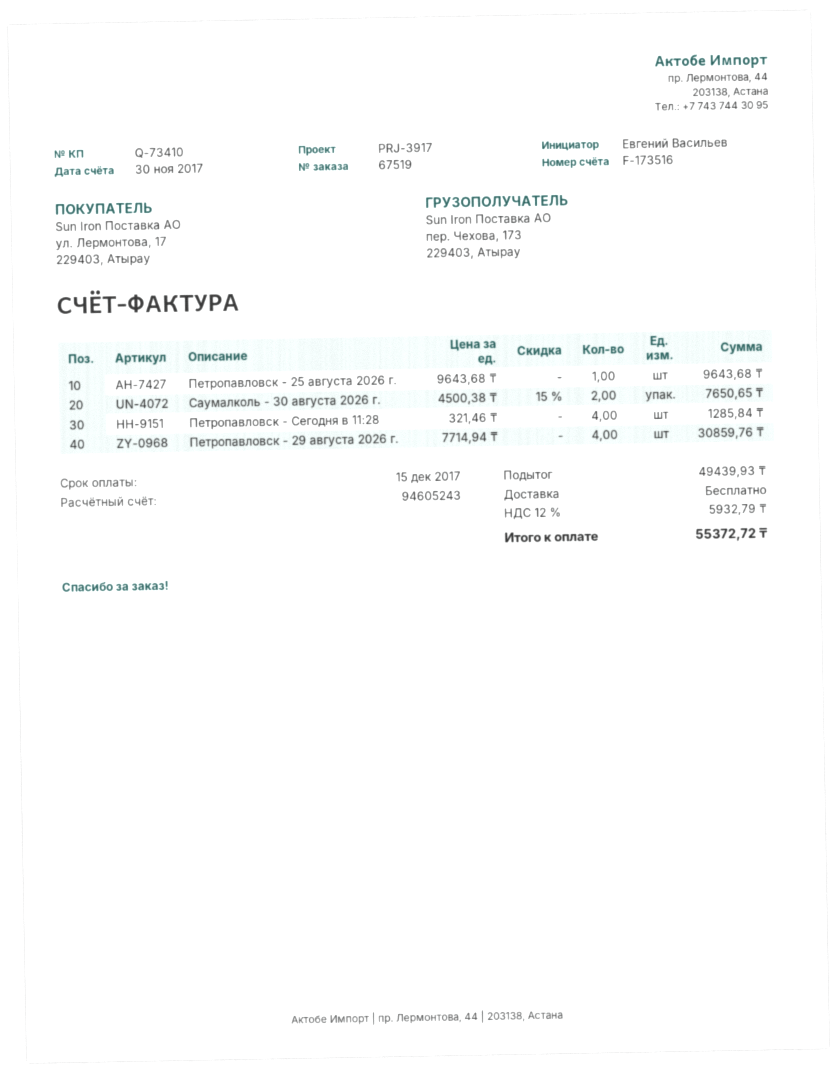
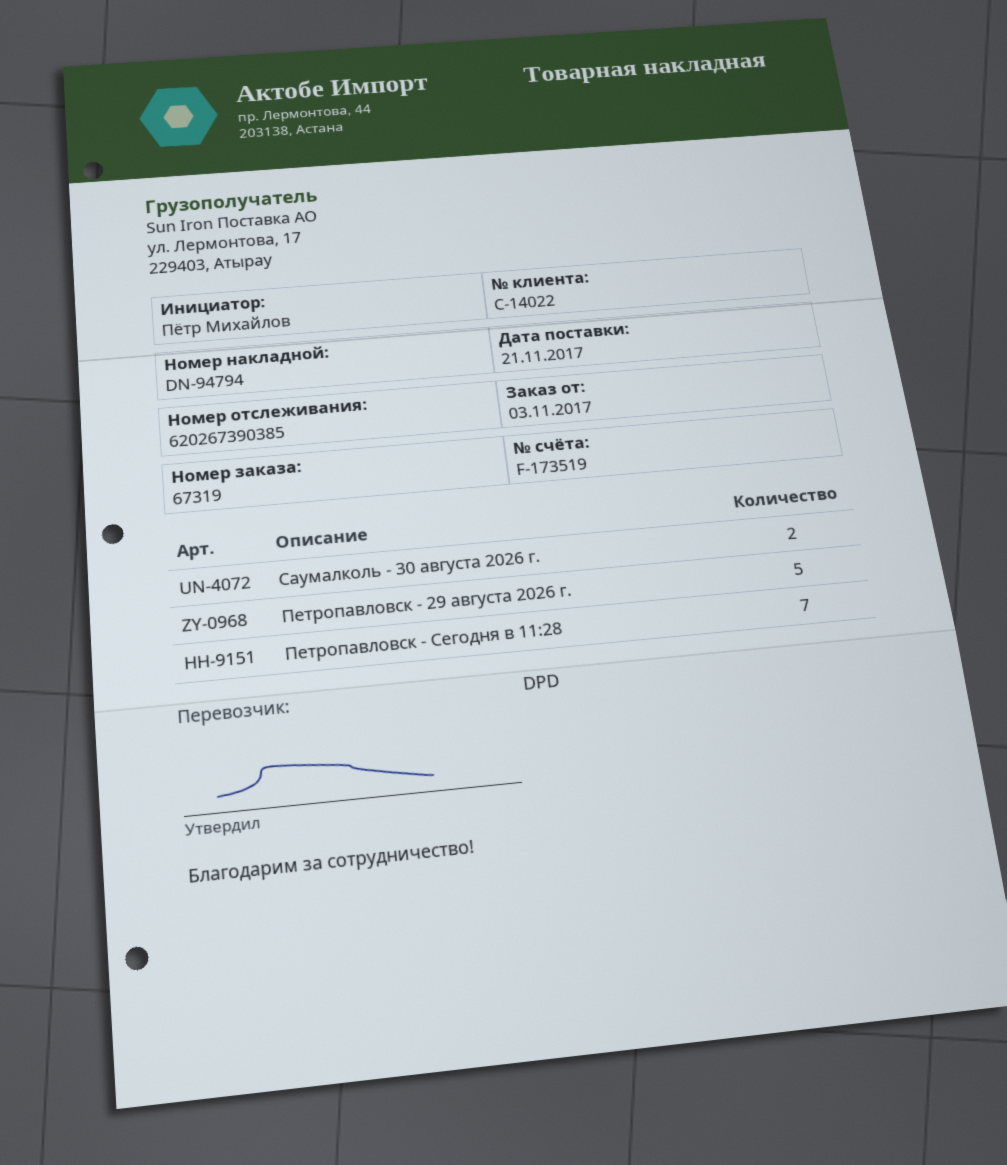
order number: 67519 -> 67319
invoice number: F-173516 -> F-173519
ordered by: Евгений Васильев -> Пётр Михайлов
ship to: пер. Чехова, 173, 229403, Атырау -> ул. Лермонтова, 17, 229403, Атырау
Петропавловск - 25 августа 2026 г.: 1 -> none
Петропавловск - Сегодня в 11:28: 4 -> 7
Петропавловск - 29 августа 2026 г.: 4 -> 5

